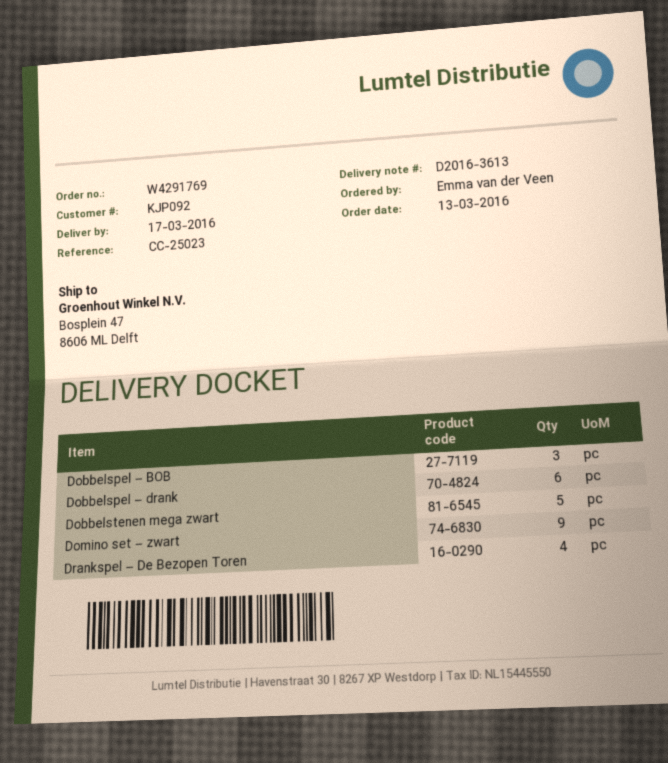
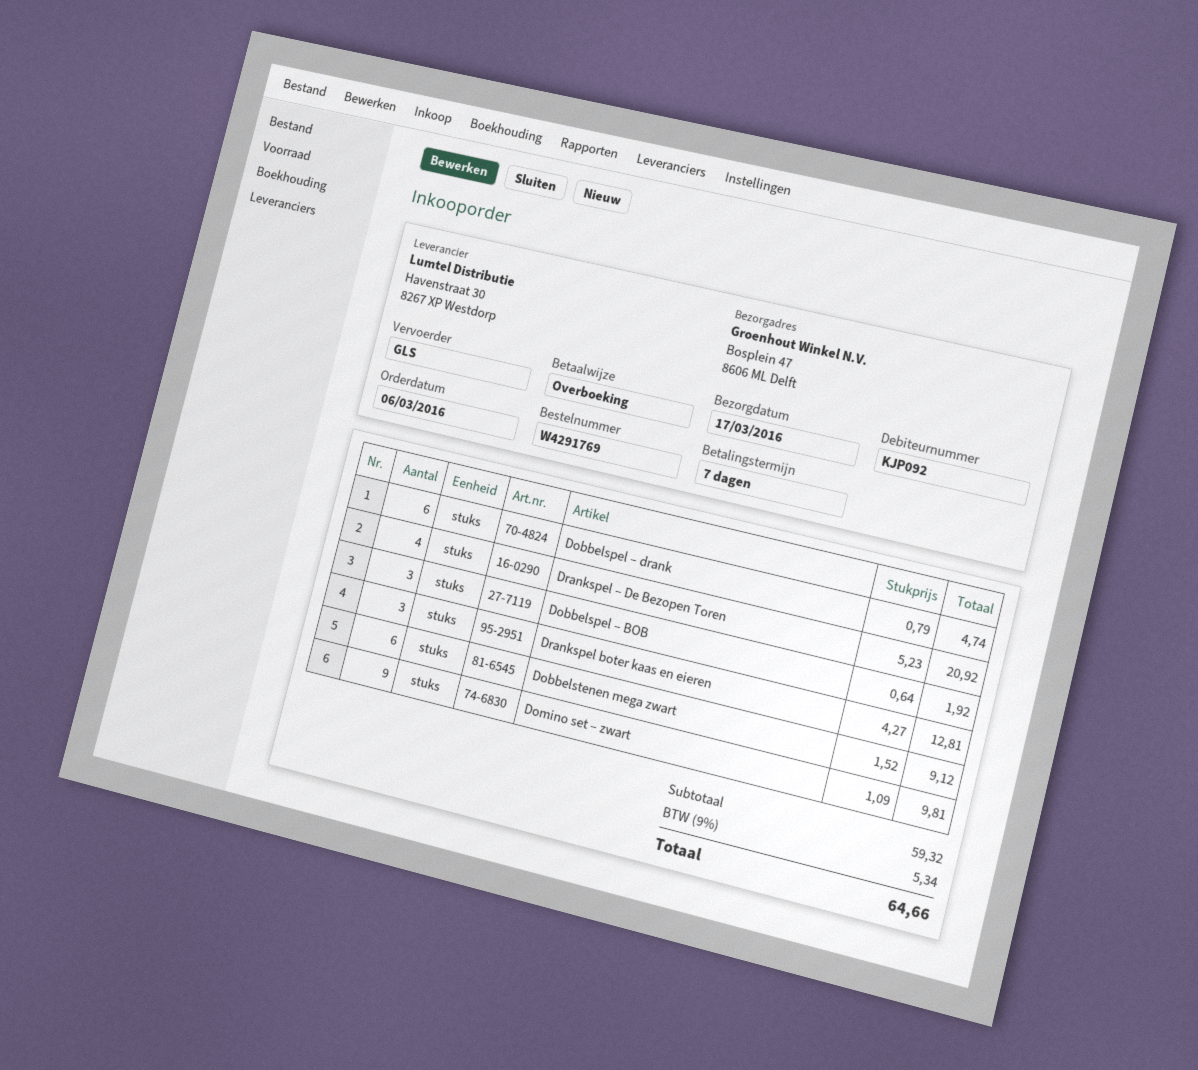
order date: 2016-03-13 -> 2016-03-06
Dobbelstenen mega zwart: 5 -> 6
Drankspel boter kaas en eieren: none -> 3

